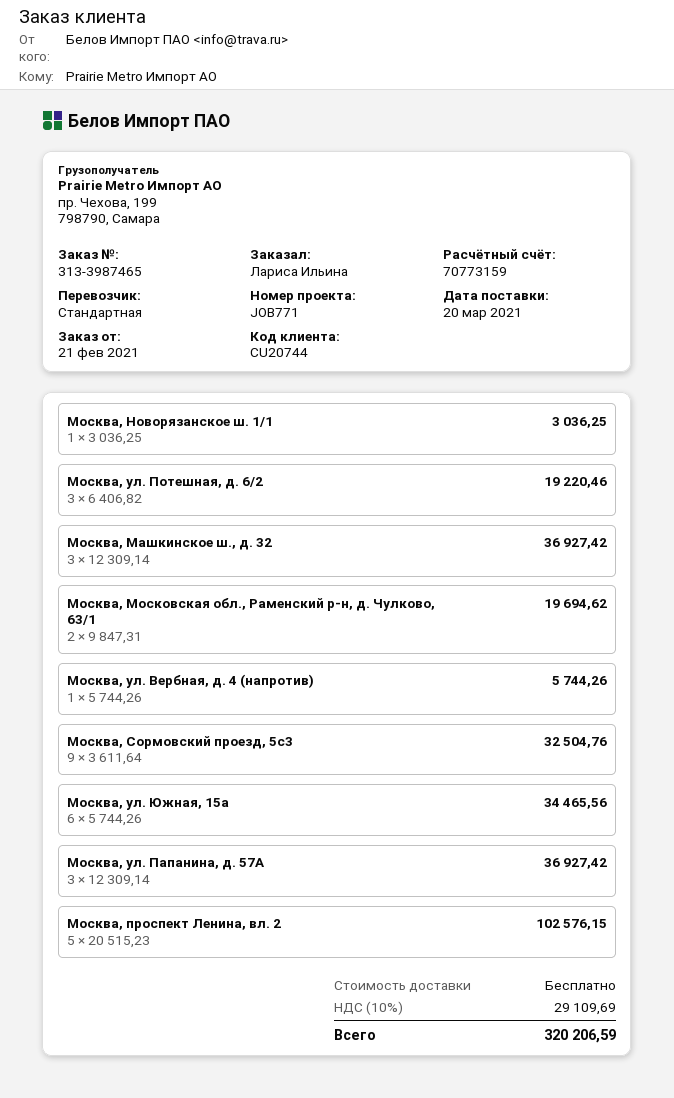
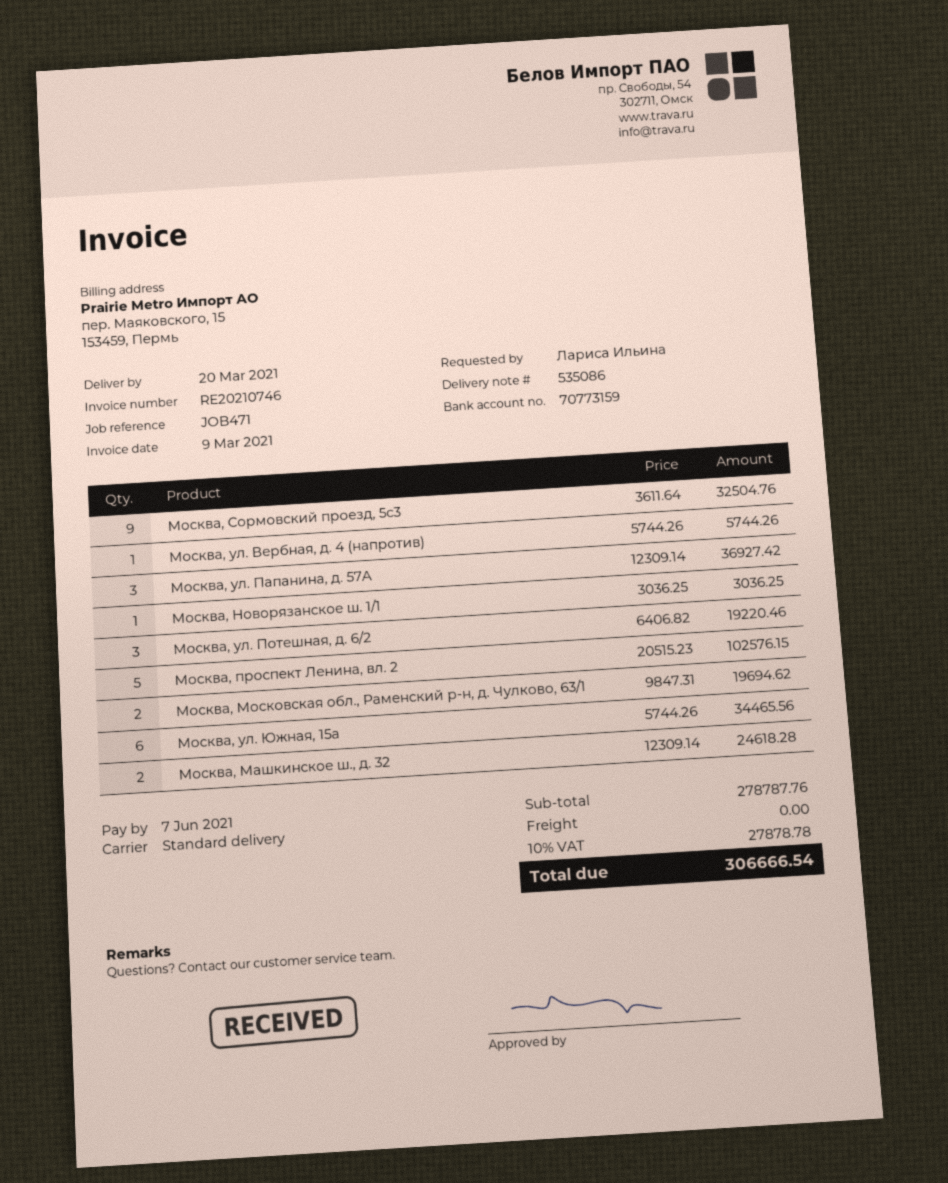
reference: JOB771 -> JOB471
Москва, Машкинское ш., д. 32: 3 x 12309.14 = 36927.42 -> 2 x 12309.14 = 24618.28
tax: 10% = 29109.69 -> 10% = 27878.78
total: 320206.59 -> 306666.54

